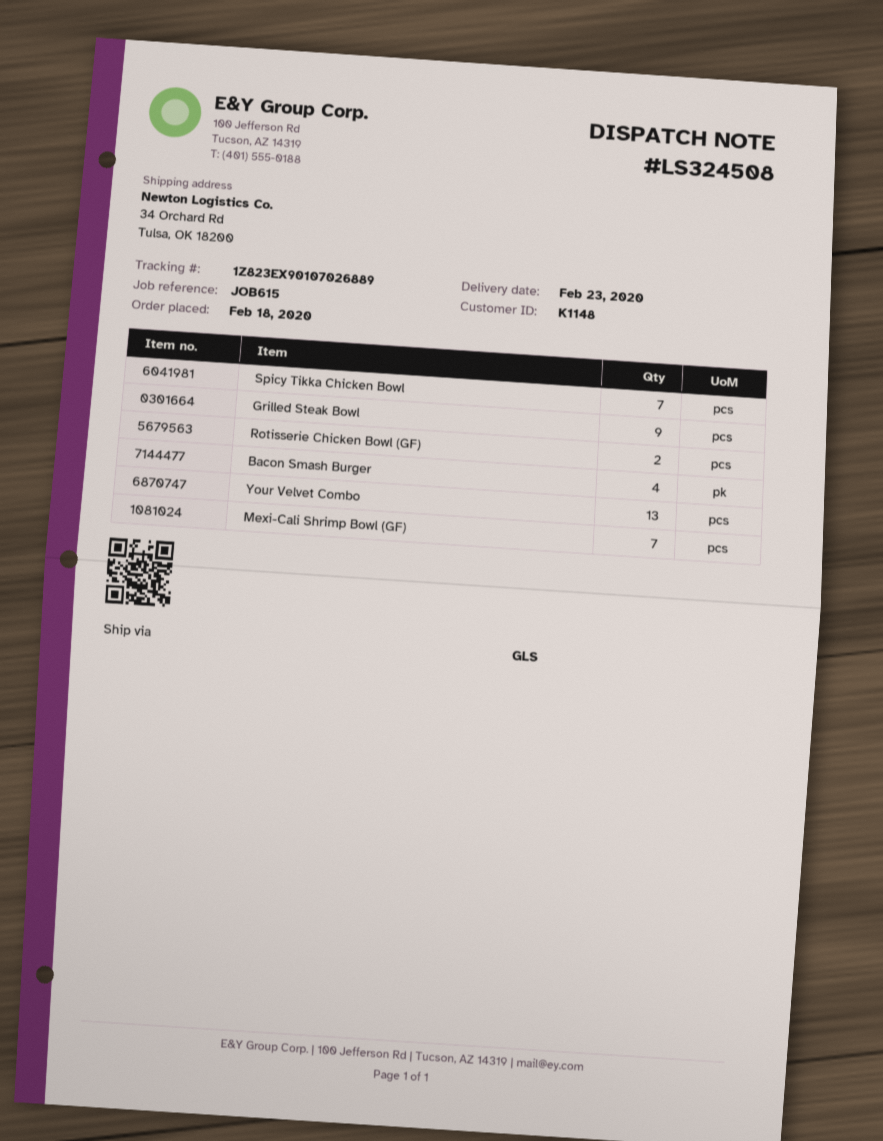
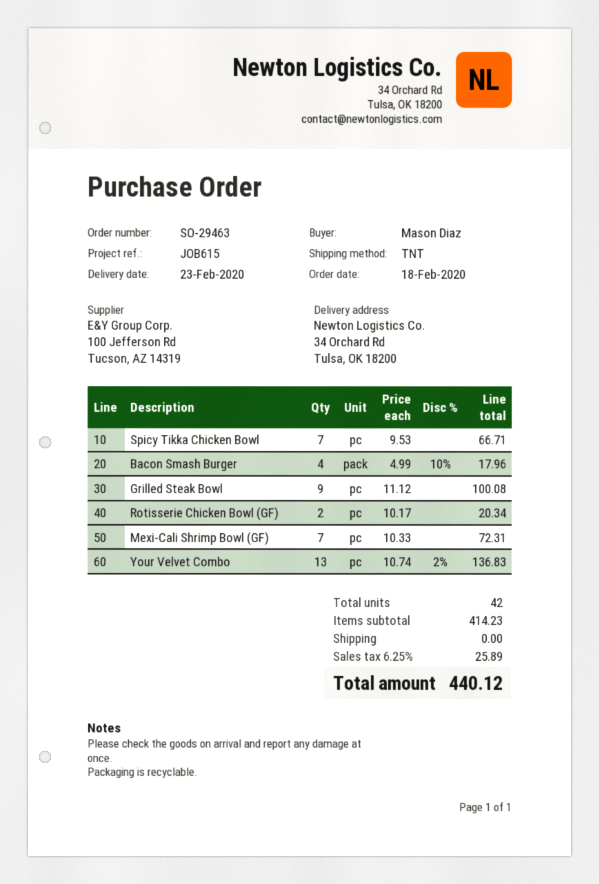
shipping method: GLS -> TNT

